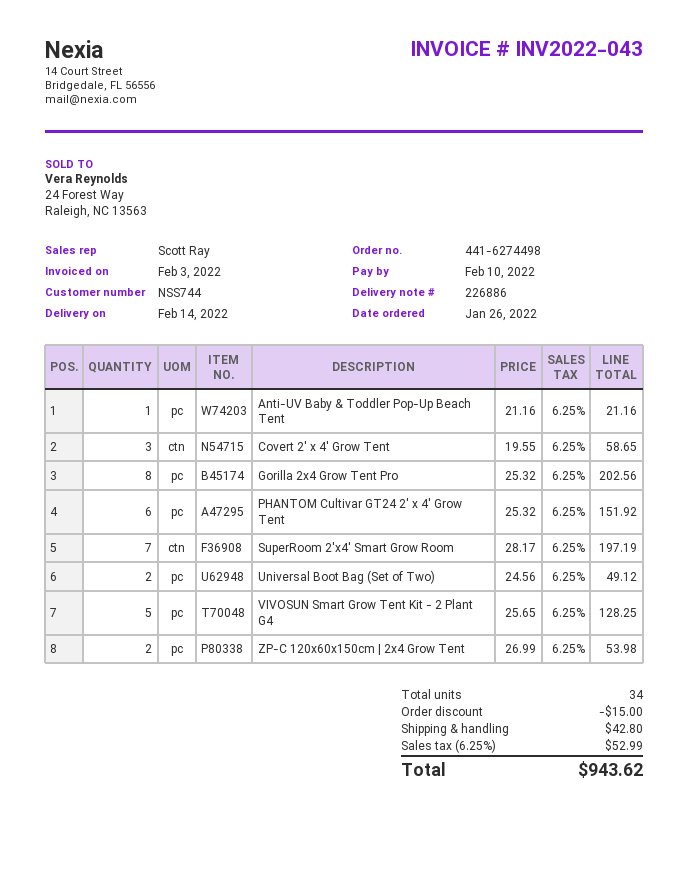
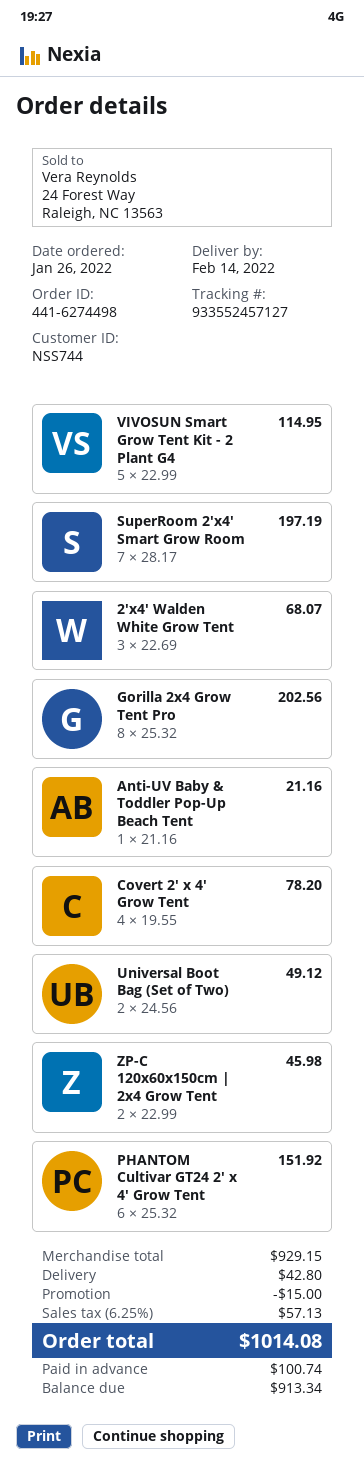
Covert 2' x 4' Grow Tent: 3 x 19.55 = 58.65 -> 4 x 19.55 = 78.20
VIVOSUN Smart Grow Tent Kit - 2 Plant G4: 5 x 25.65 = 128.25 -> 5 x 22.99 = 114.95
ZP-C 120x60x150cm | 2x4 Grow Tent: 2 x 26.99 = 53.98 -> 2 x 22.99 = 45.98
2′x4′ Walden White Grow Tent: none -> 3 x 22.69 = 68.07
tax: 6.25% = 52.99 -> 6.25% = 57.13
total: 943.62 -> 1014.08

